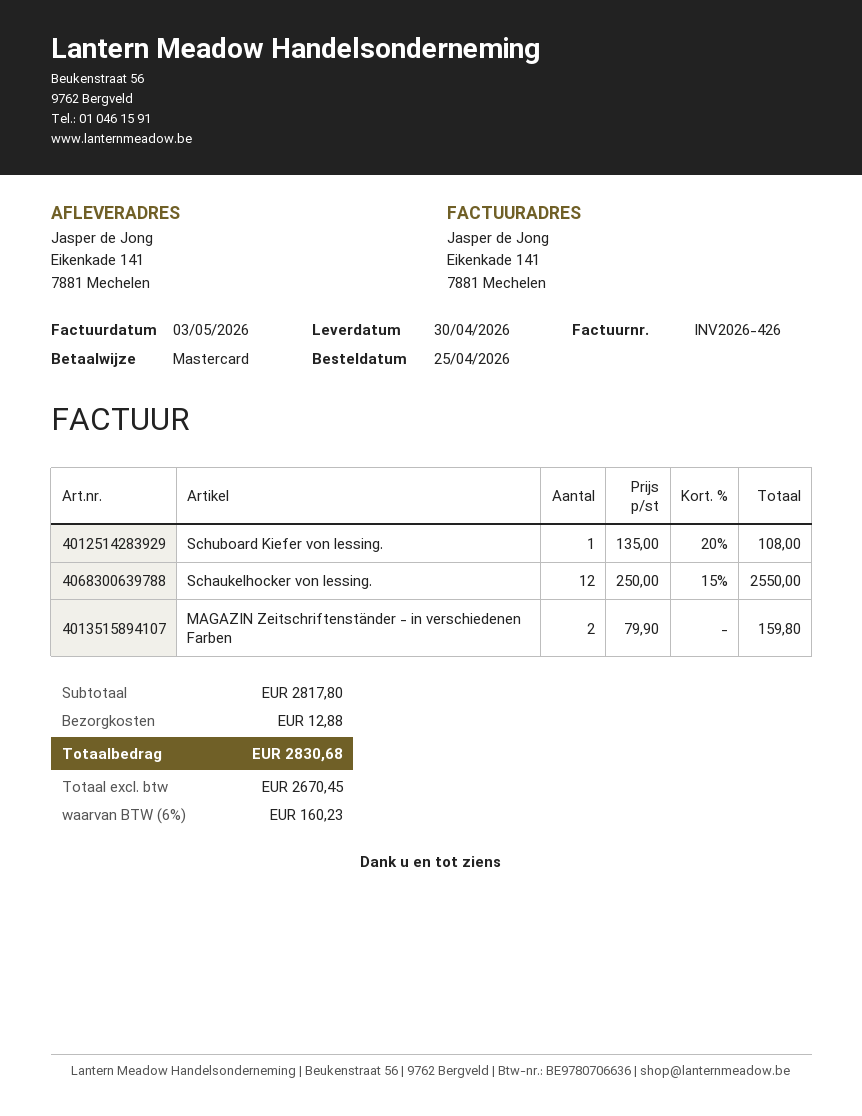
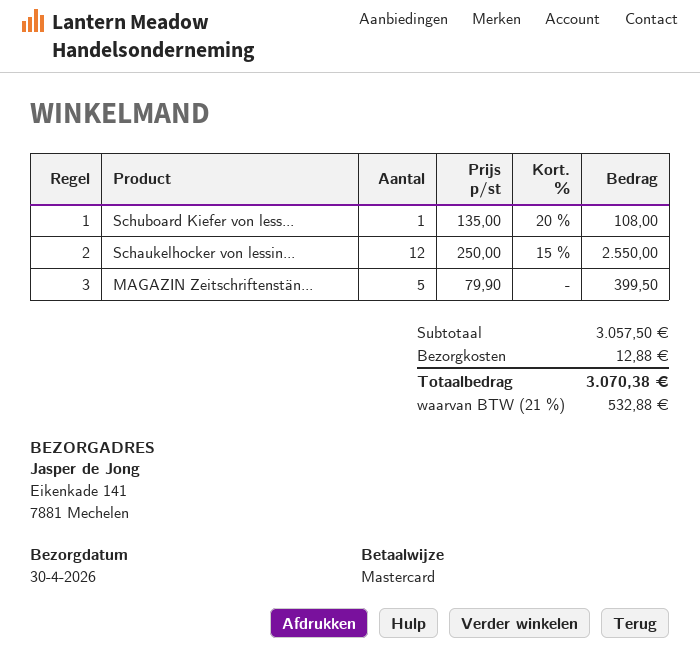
MAGAZIN Zeitschriftenständer - in verschiedenen Farben: 2 x 79.90 = 159.80 -> 5 x 79.90 = 399.50
subtotal: 2817.80 -> 3057.50
tax: 6% = 160.23 -> 21% = 532.88
total: 2830.68 -> 3070.38

